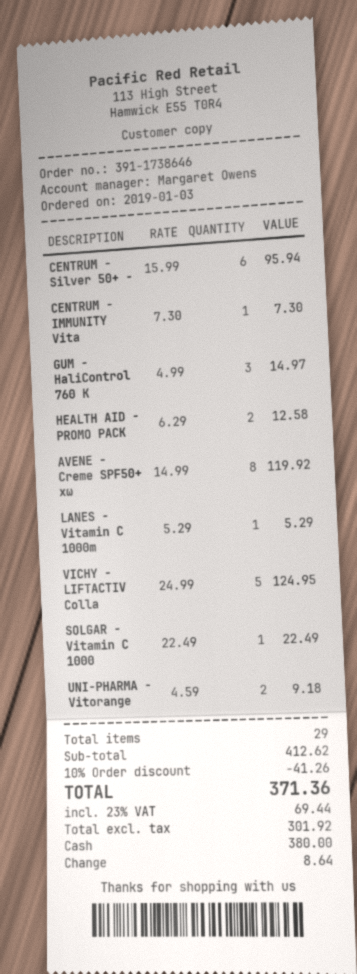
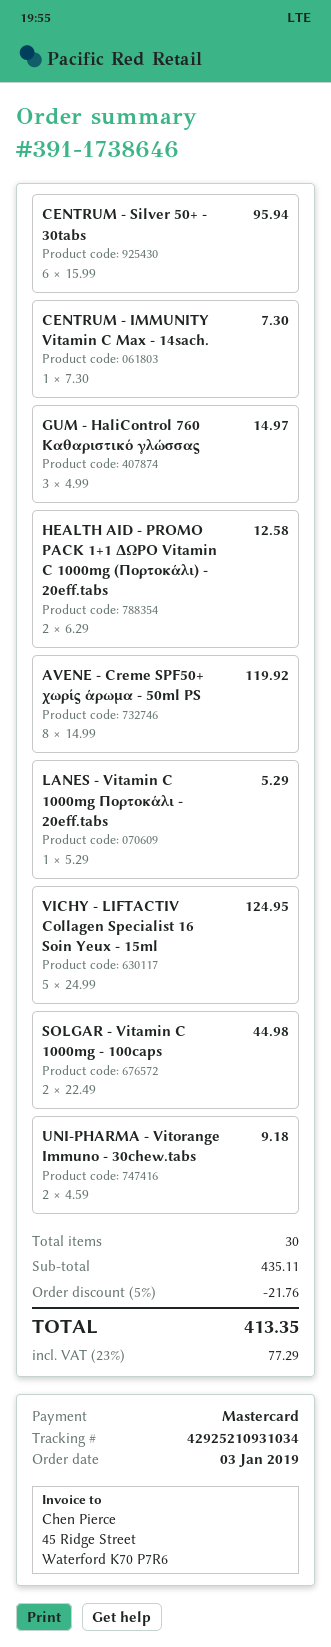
payment method: cash -> Mastercard
SOLGAR - Vitamin C 1000: 1 x 22.49 = 22.49 -> 2 x 22.49 = 44.98
total quantity: 29 -> 30
subtotal: 412.62 -> 435.11
discount: 10% = 41.26 -> 5% = 21.76
tax: 23% = 69.44 -> 23% = 77.29
total: 371.36 -> 413.35

